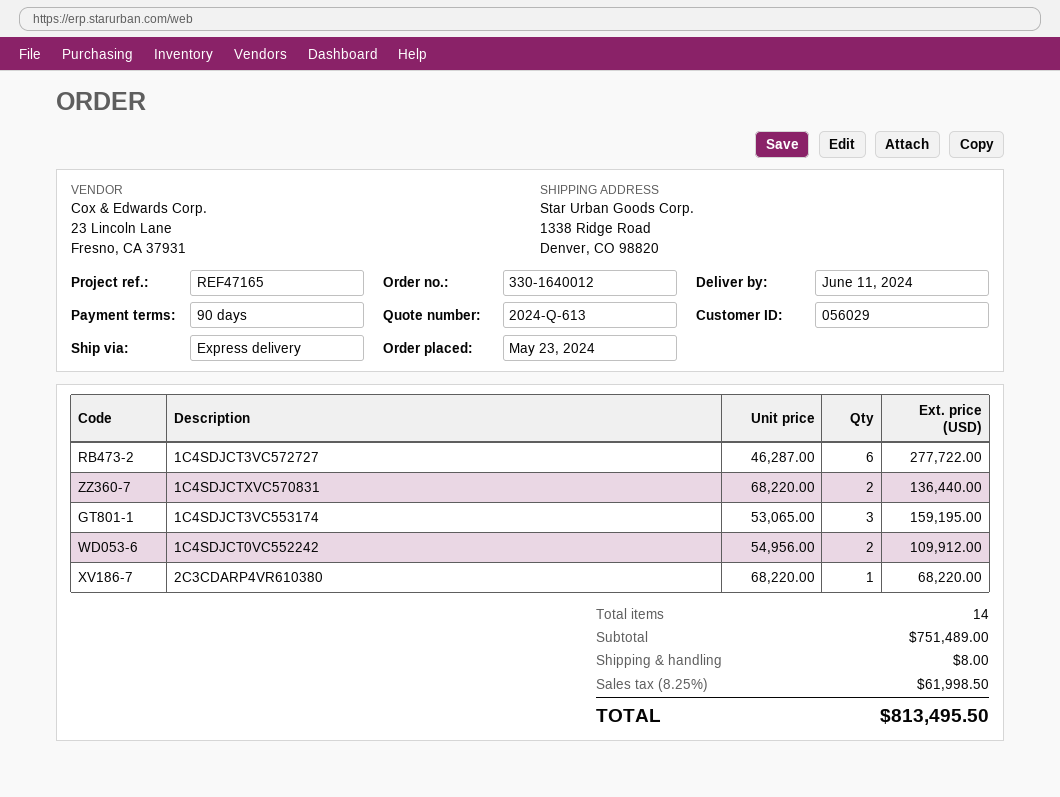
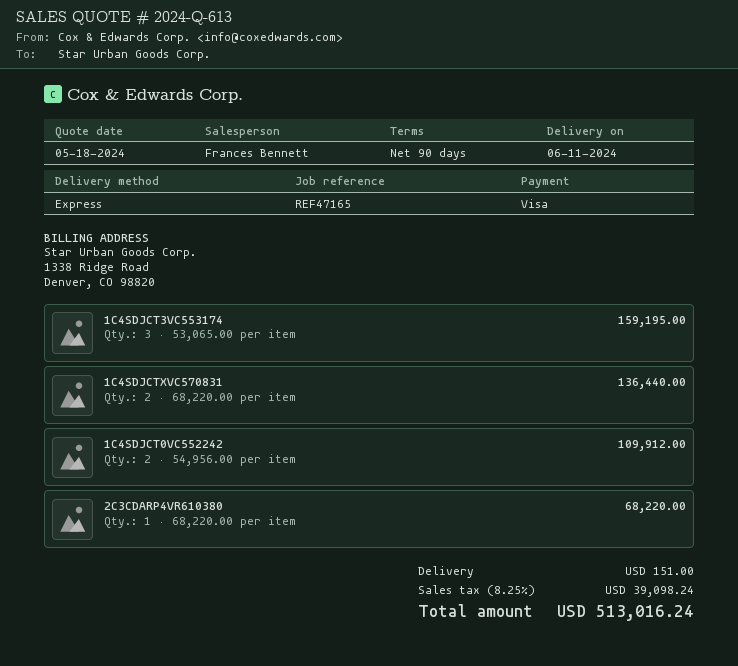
1C4SDJCT3VC572727: 6 x 46287.00 = 277722.00 -> none
shipping: 8.00 -> 151.00
tax: 8.25% = 61998.50 -> 8.25% = 39098.24
total: 813495.50 -> 513016.24

